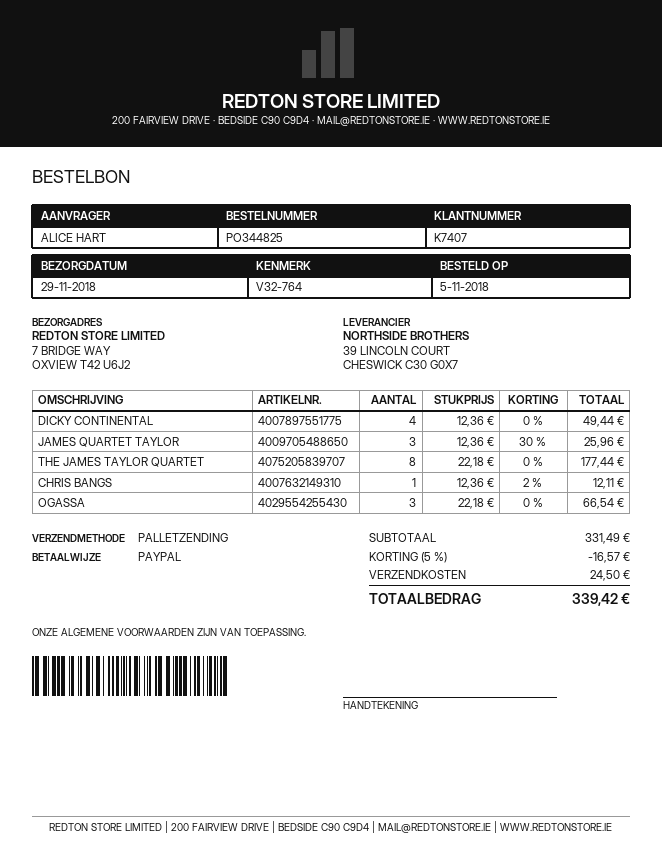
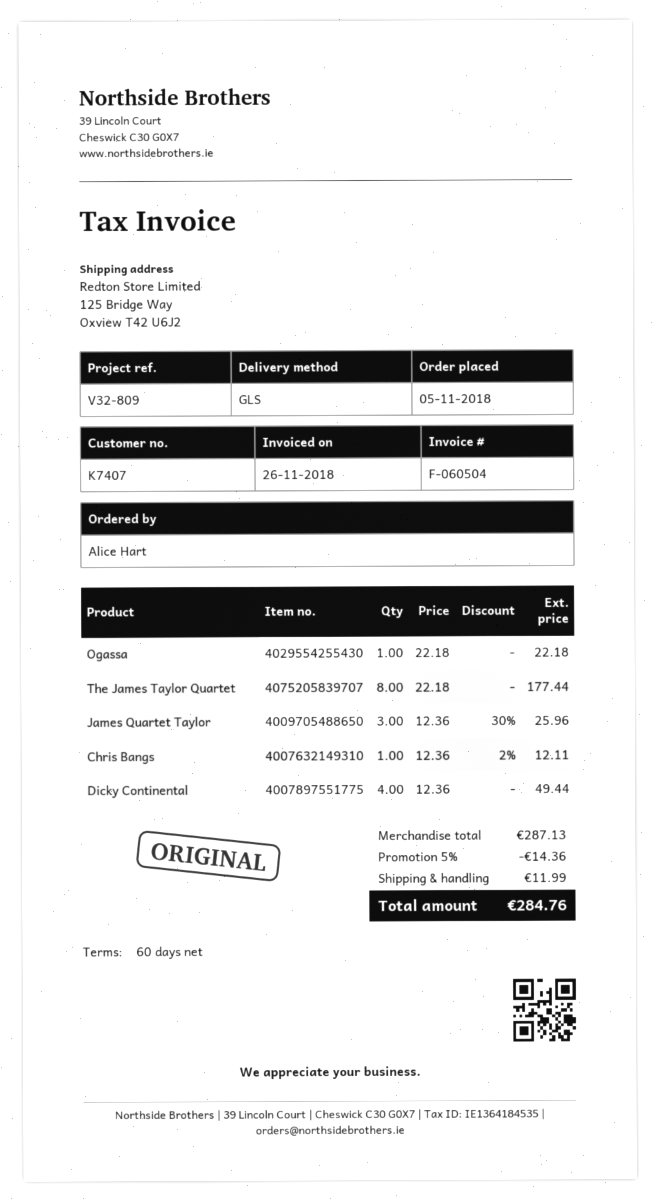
reference: V32-764 -> V32-809
shipping method: pallet freight -> GLS
ship to: 7 BRIDGE WAY, OXVIEW T42 U6J2 -> 125 Bridge Way, Oxview T42 U6J2
OGASSA: 3 x 22.18 = 66.54 -> 1 x 22.18 = 22.18
subtotal: 331.49 -> 287.13
discount: 5% = 16.57 -> 5% = 14.36
shipping: 24.50 -> 11.99
total: 339.42 -> 284.76

